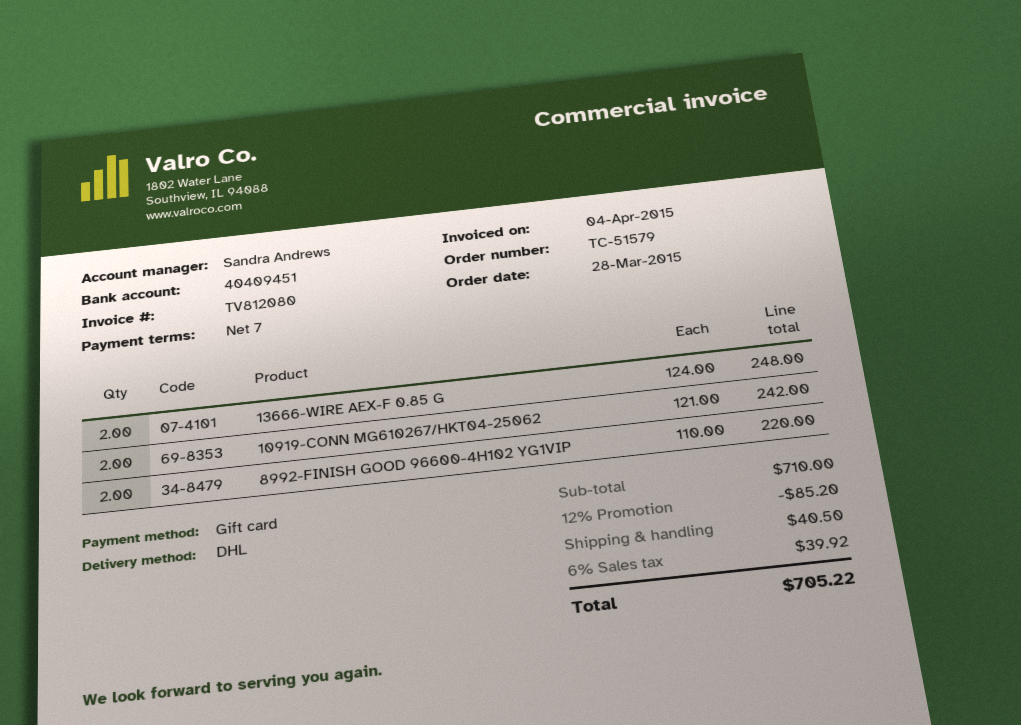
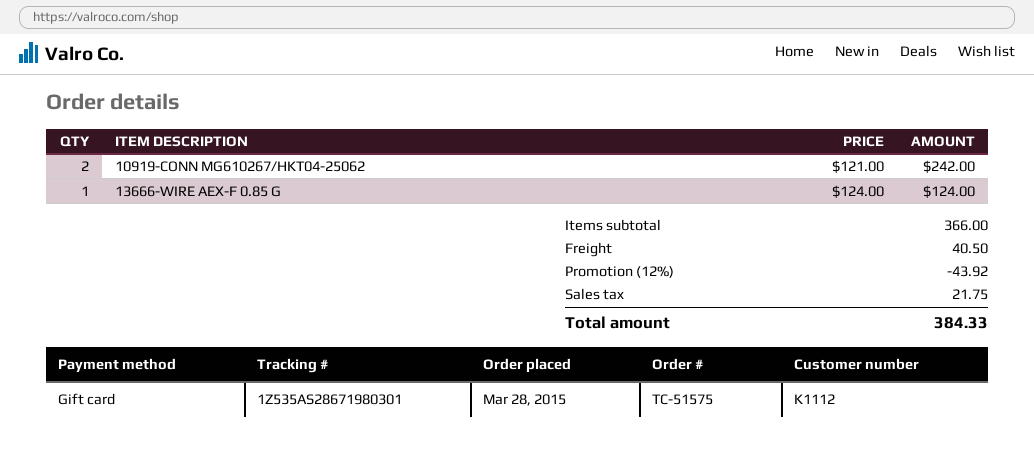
order number: TC-51579 -> TC-51575
13666-WIRE AEX-F 0.85 G: 2 x 124.00 = 248.00 -> 1 x 124.00 = 124.00
8992-FINISH GOOD 96600-4H102 YG1VIP: 2 x 110.00 = 220.00 -> none
subtotal: 710.00 -> 366.00
discount: 12% = 85.20 -> 12% = 43.92
tax: 39.92 -> 21.75
total: 705.22 -> 384.33

